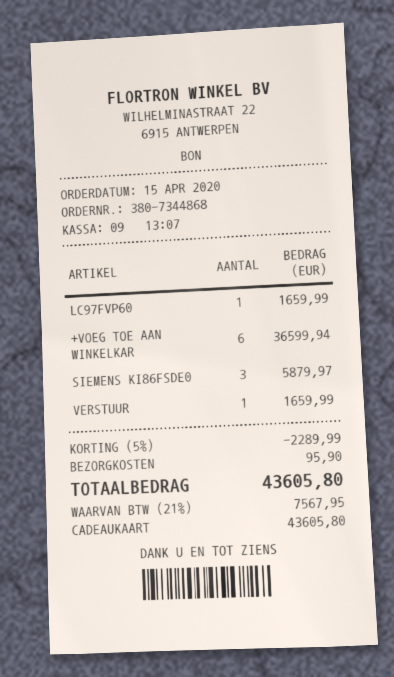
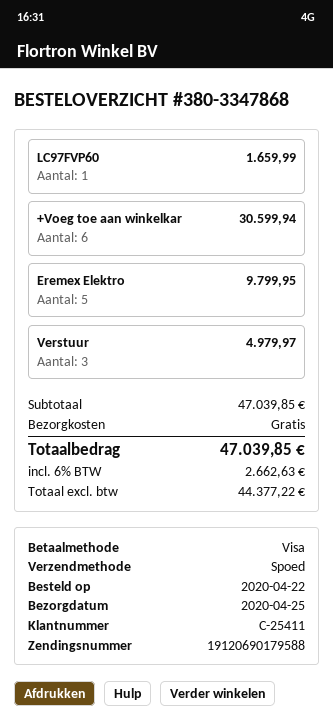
order number: 380-7344868 -> 380-3347868
order date: 2020-04-15 -> 2020-04-22
payment method: gift card -> Visa
+VOEG TOE AAN WINKELKAR: 6 for 36599.94 -> 6 for 30599.94
SIEMENS KI86FSDE0: 3 for 5879.97 -> none
VERSTUUR: 1 for 1659.99 -> 3 for 4979.97
Eremex Elektro: none -> 5 for 9799.95
discount: 5% = 2289.99 -> none
shipping: 95.90 -> 0.00
tax: 21% = 7567.95 -> 6% = 2662.63
total: 43605.80 -> 47039.85

